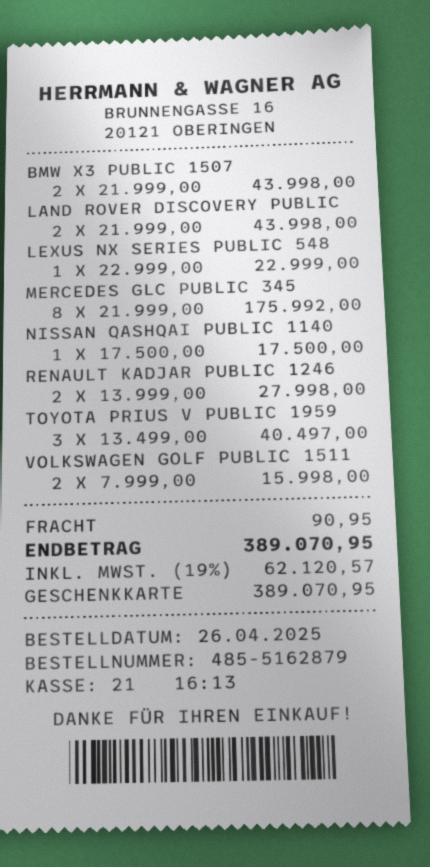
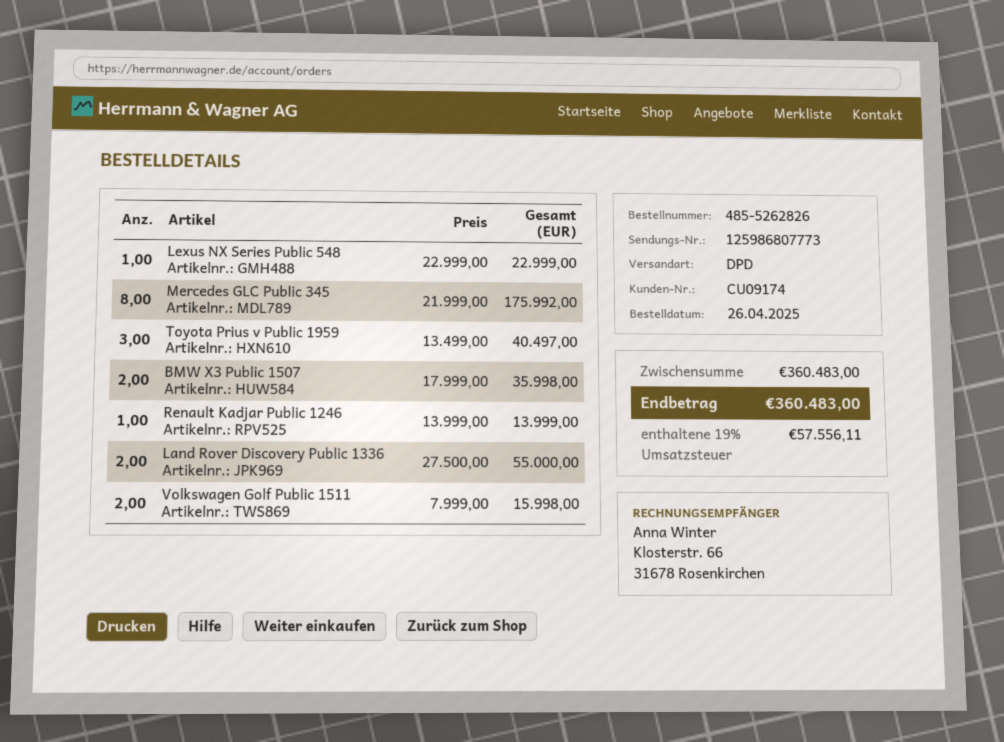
order number: 485-5162879 -> 485-5262826
BMW X3 PUBLIC 1507: 2 x 21999.00 = 43998.00 -> 2 x 17999.00 = 35998.00
LAND ROVER DISCOVERY PUBLIC: 2 x 21999.00 = 43998.00 -> 2 x 27500.00 = 55000.00
NISSAN QASHQAI PUBLIC 1140: 1 x 17500.00 = 17500.00 -> none
RENAULT KADJAR PUBLIC 1246: 2 x 13999.00 = 27998.00 -> 1 x 13999.00 = 13999.00
shipping: 90.95 -> none
tax: 19% = 62120.57 -> 19% = 57556.11
total: 389070.95 -> 360483.00

